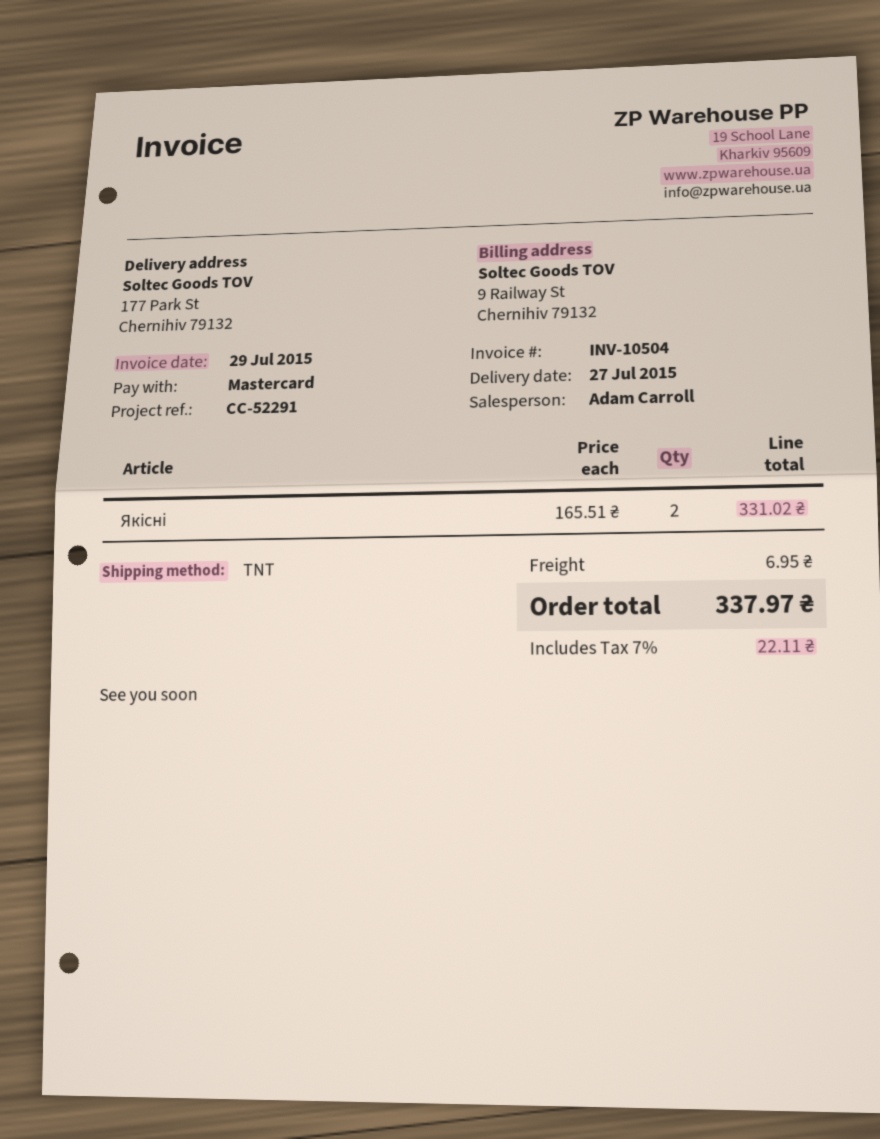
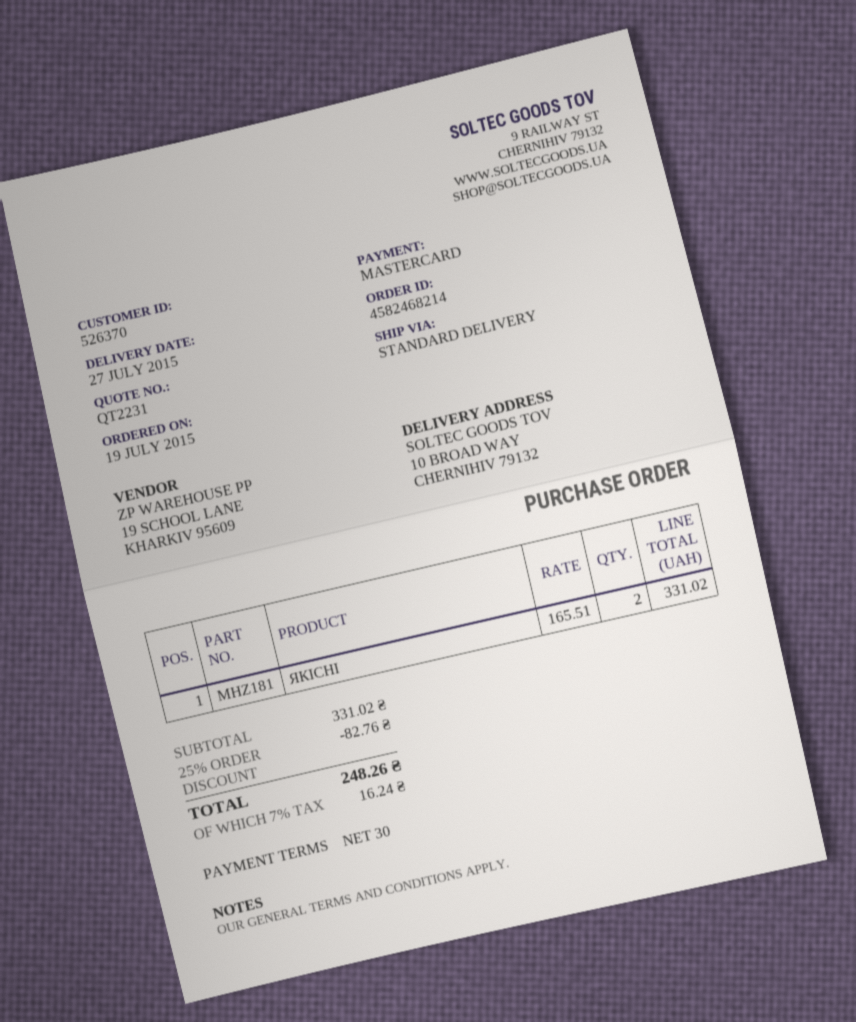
shipping method: TNT -> standard
ship to: 177 Park St, Chernihiv 79132 -> 10 BROAD WAY, CHERNIHIV 79132
discount: none -> 25% = 82.76
shipping: 6.95 -> none
tax: 7% = 22.11 -> 7% = 16.24
total: 337.97 -> 248.26

